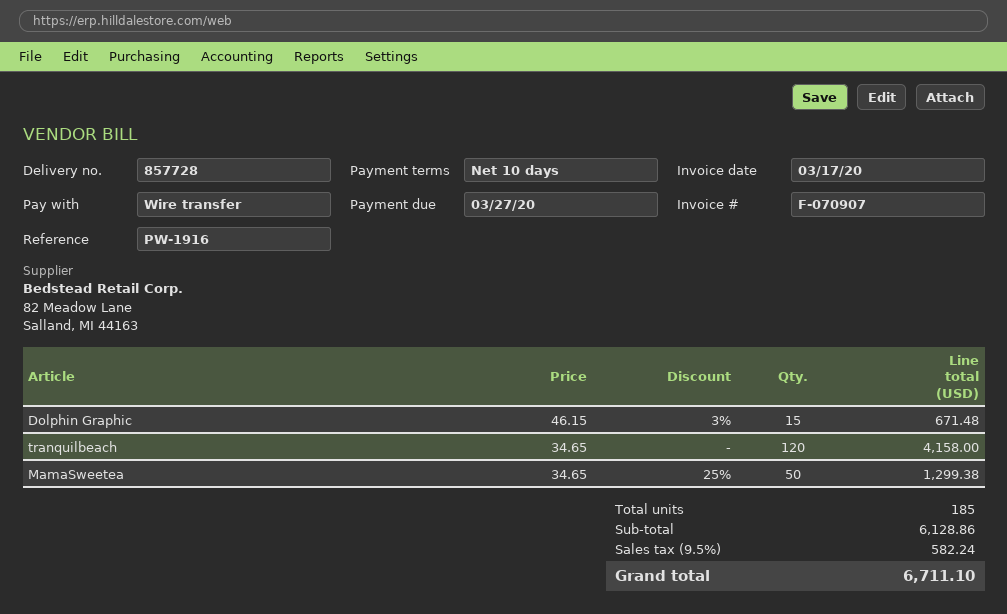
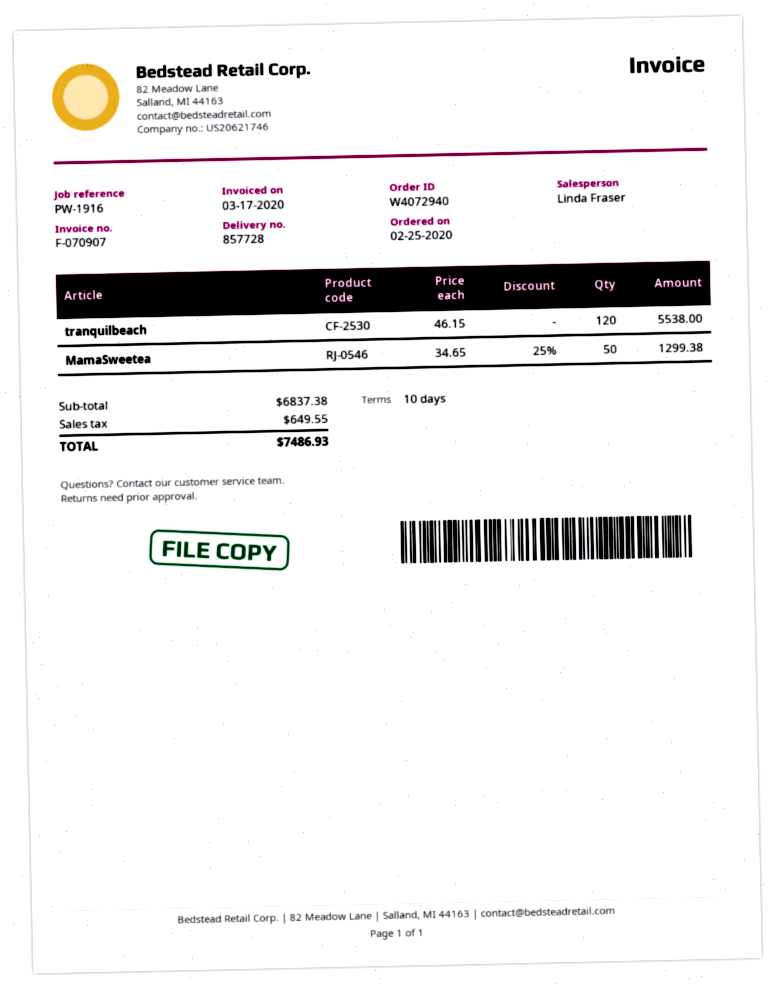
Dolphin Graphic: 15 x 46.15 - 3% = 671.48 -> none
tranquilbeach: 120 x 34.65 = 4158.00 -> 120 x 46.15 = 5538.00
subtotal: 6128.86 -> 6837.38
tax: 582.24 -> 649.55
total: 6711.10 -> 7486.93

